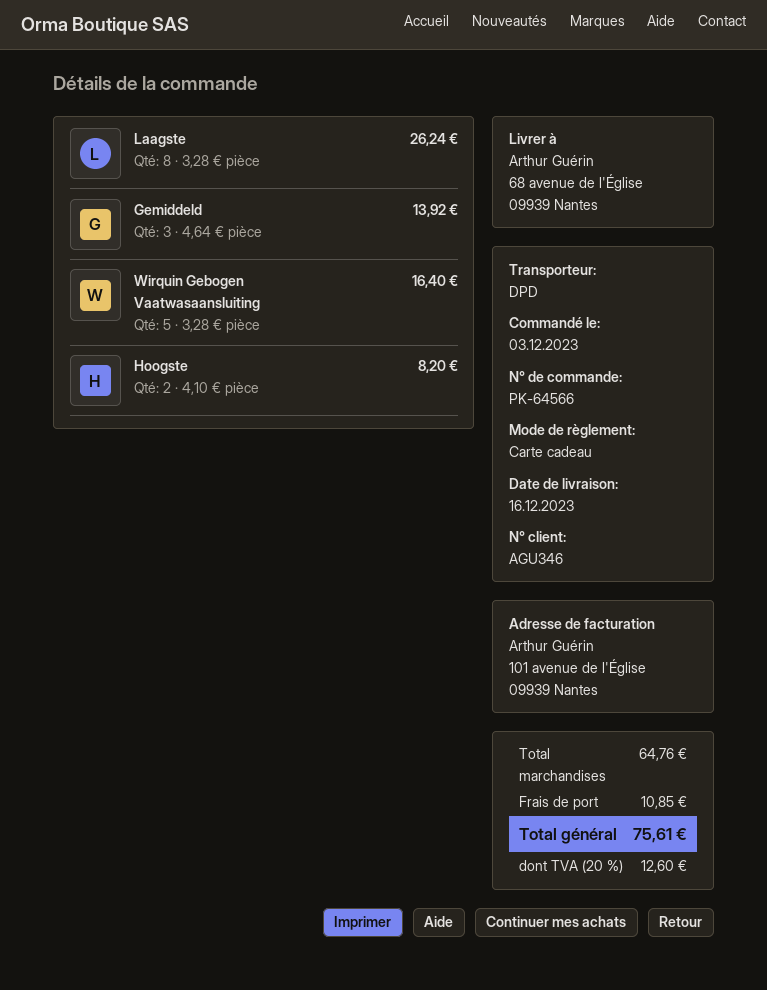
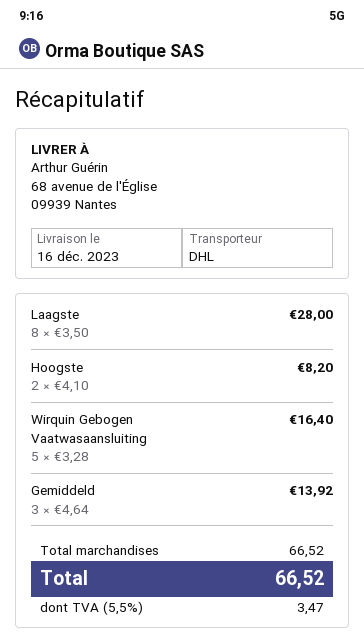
shipping method: DPD -> DHL
Laagste: 8 x 3.28 = 26.24 -> 8 x 3.50 = 28.00
subtotal: 64.76 -> 66.52
shipping: 10.85 -> none
tax: 20% = 12.60 -> 5.5% = 3.47
total: 75.61 -> 66.52

